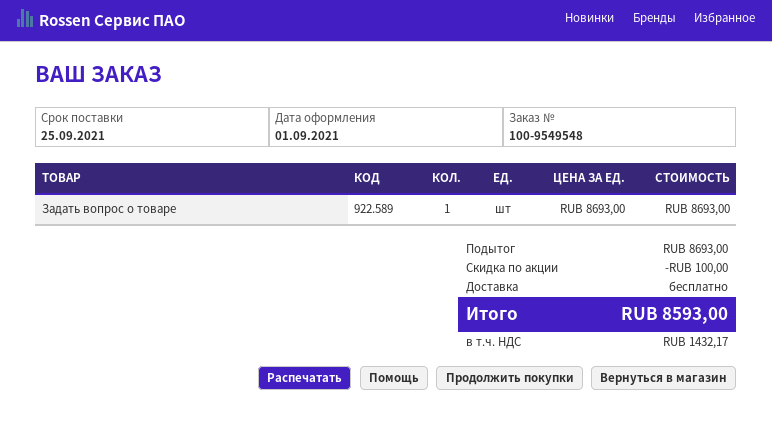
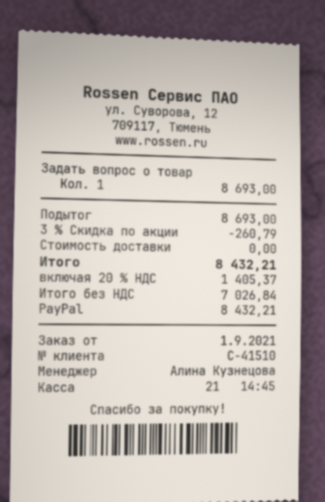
discount: 100.00 -> 260.79
tax: 1432.17 -> 1405.37
total: 8593.00 -> 8432.21

